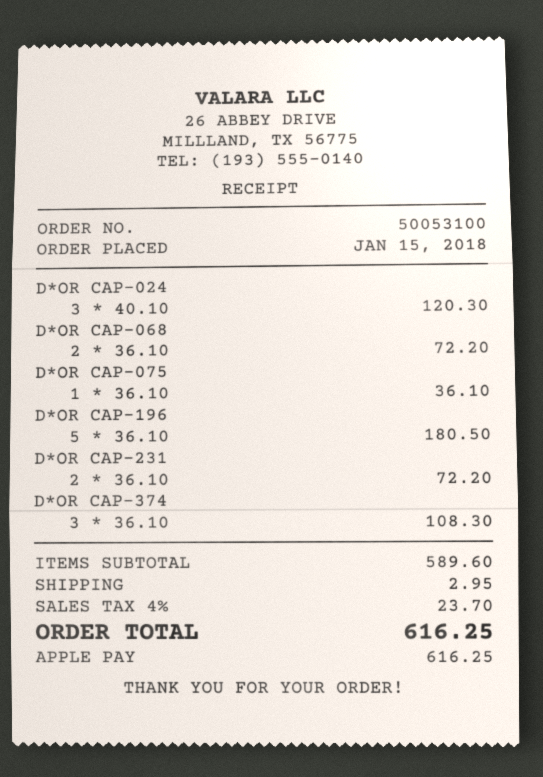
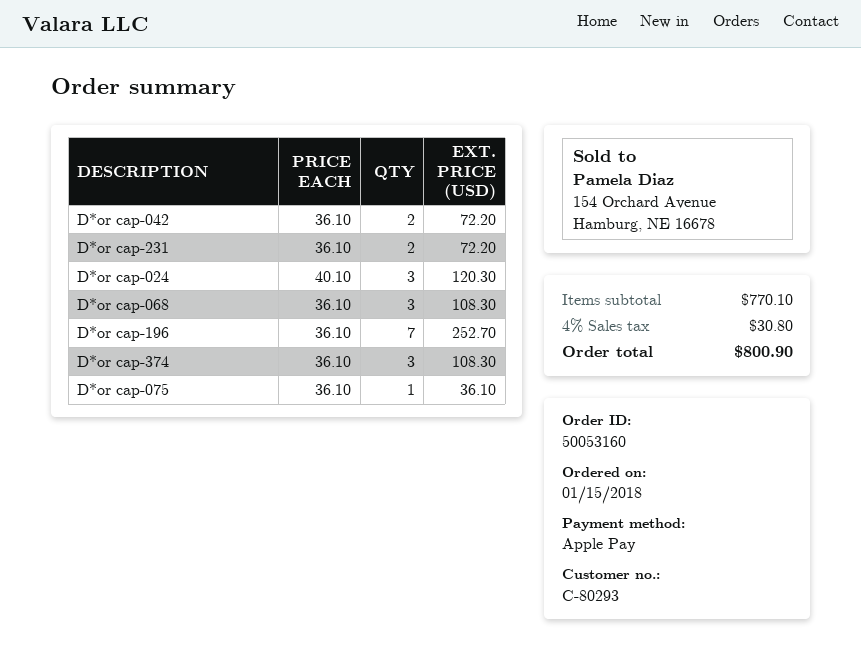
order number: 50053100 -> 50053160
D*OR CAP-068: 2 x 36.10 = 72.20 -> 3 x 36.10 = 108.30
D*OR CAP-196: 5 x 36.10 = 180.50 -> 7 x 36.10 = 252.70
D*or cap-042: none -> 2 x 36.10 = 72.20
subtotal: 589.60 -> 770.10
shipping: 2.95 -> none
tax: 4% = 23.70 -> 4% = 30.80
total: 616.25 -> 800.90

